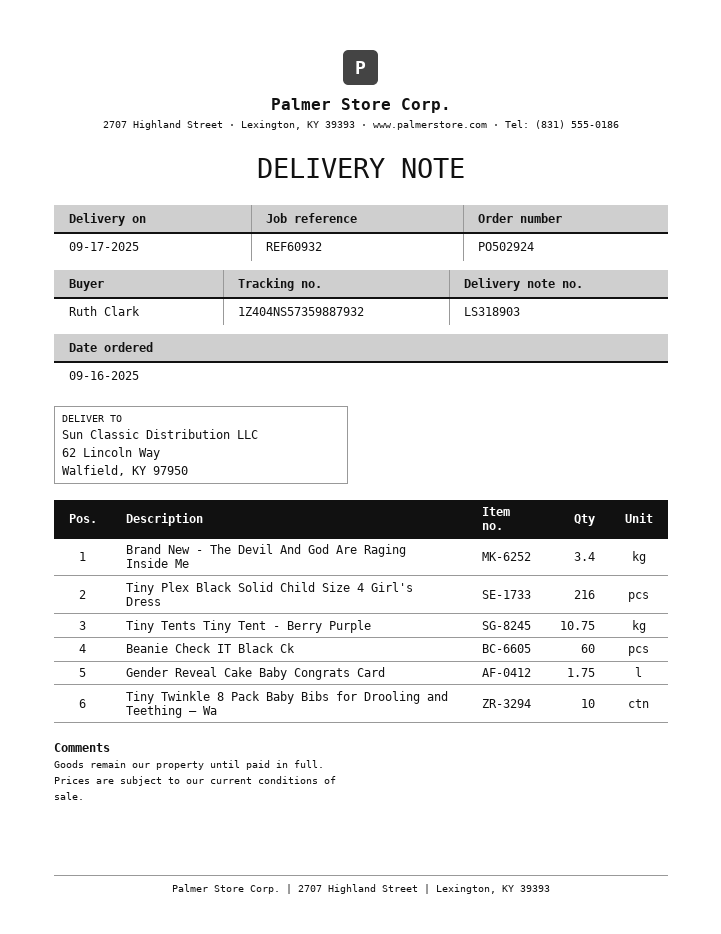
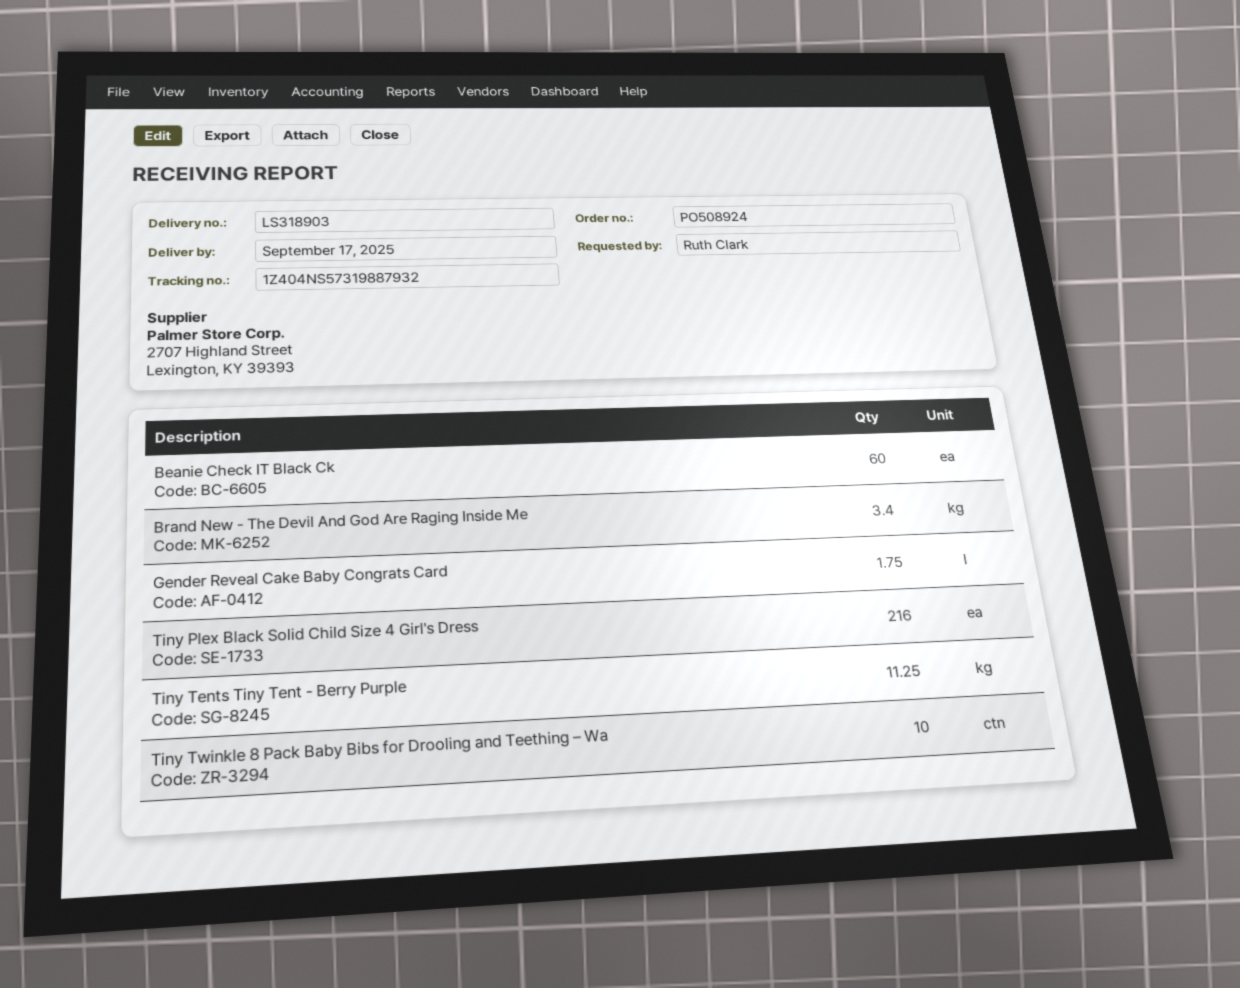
order number: PO502924 -> PO508924
tracking number: 1Z404NS57359887932 -> 1Z404NS57319887932
Tiny Tents Tiny Tent - Berry Purple: 10.75 -> 11.25

